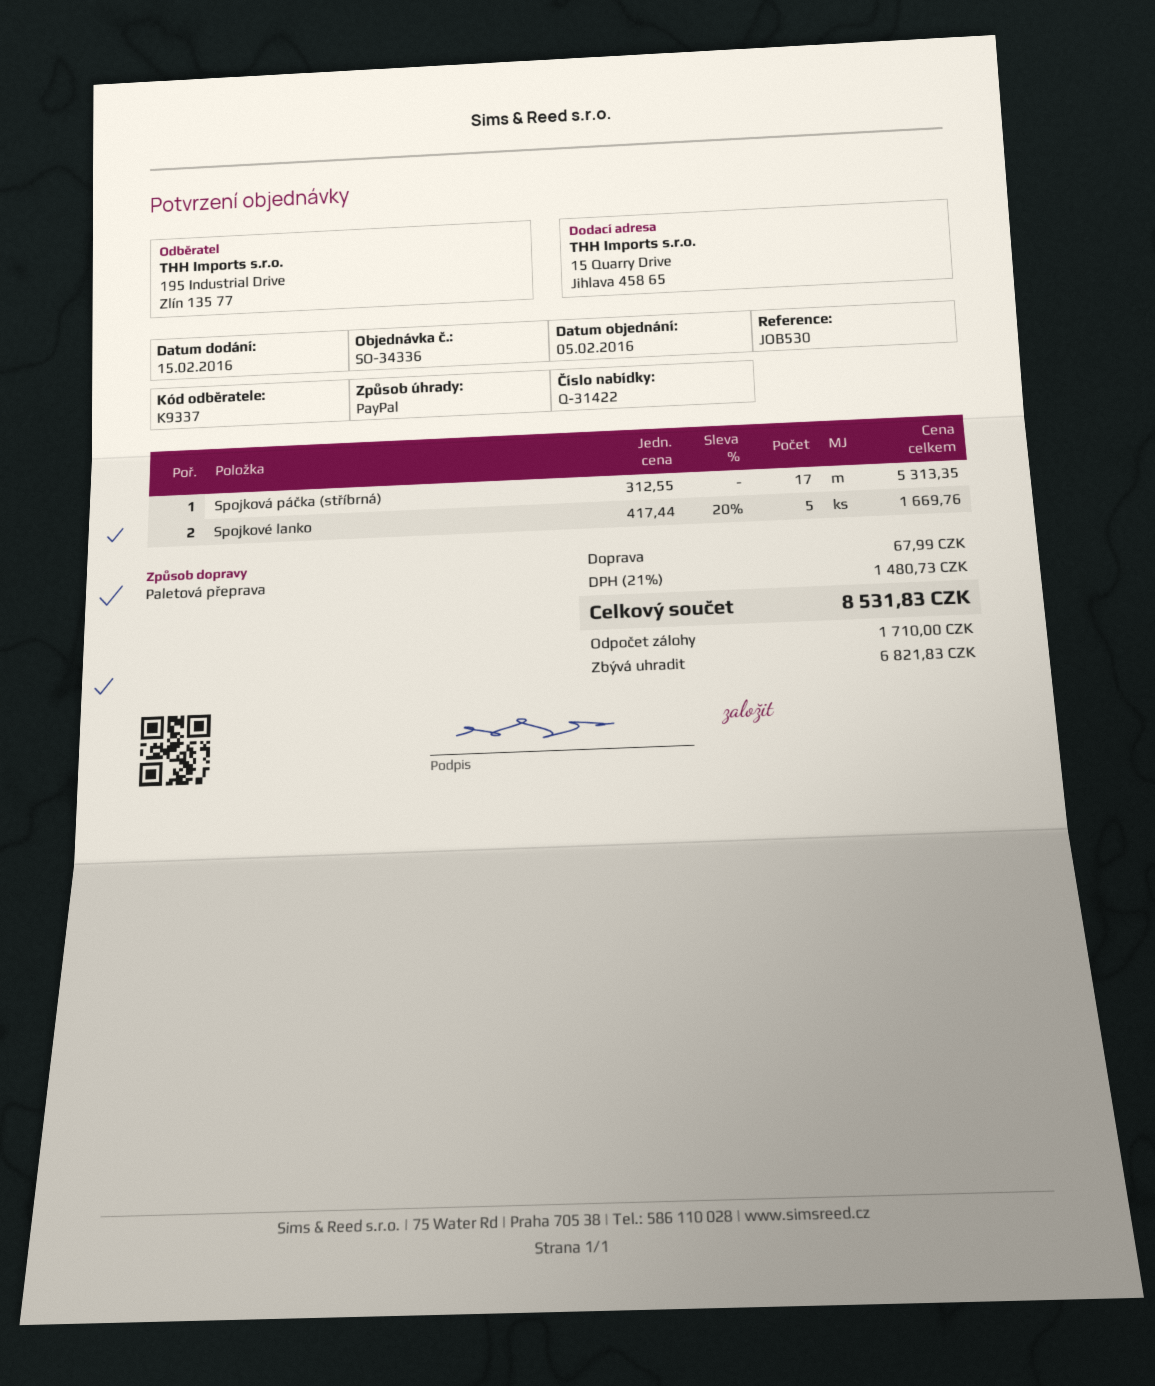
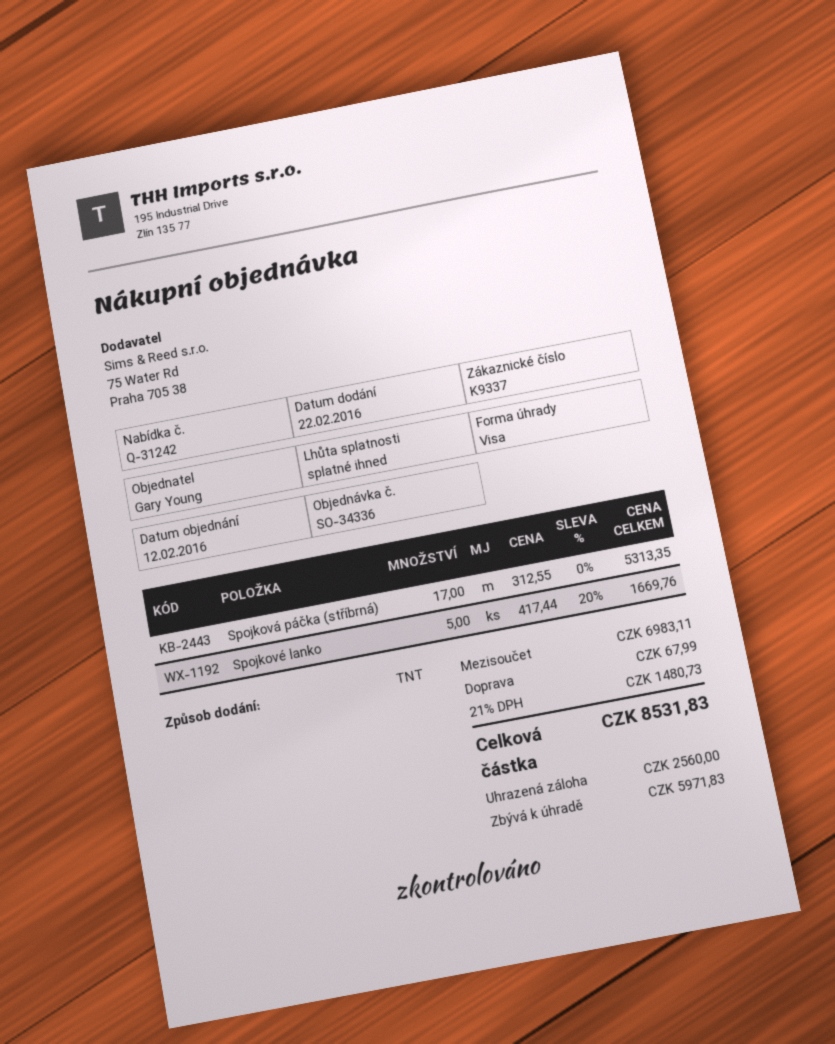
quote number: Q-31422 -> Q-31242
order date: 2016-02-05 -> 2016-02-12
delivery date: 2016-02-15 -> 2016-02-22
payment method: PayPal -> Visa
shipping method: pallet freight -> TNT
deposit: 1710.00 -> 2560.00
balance: 6821.83 -> 5971.83

